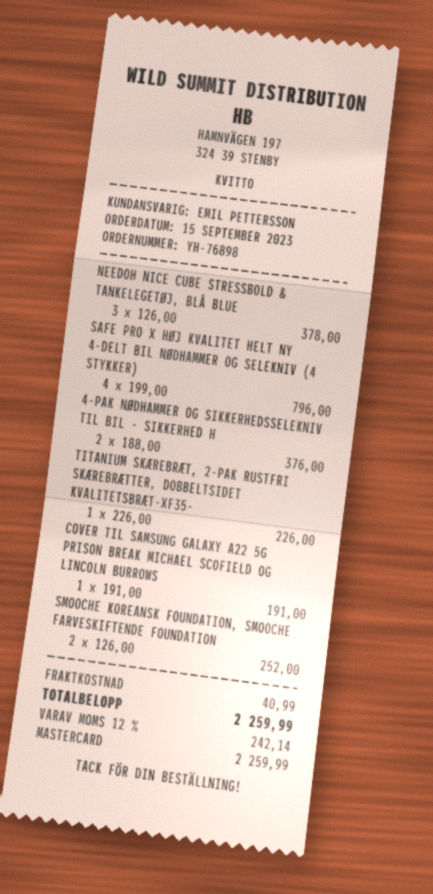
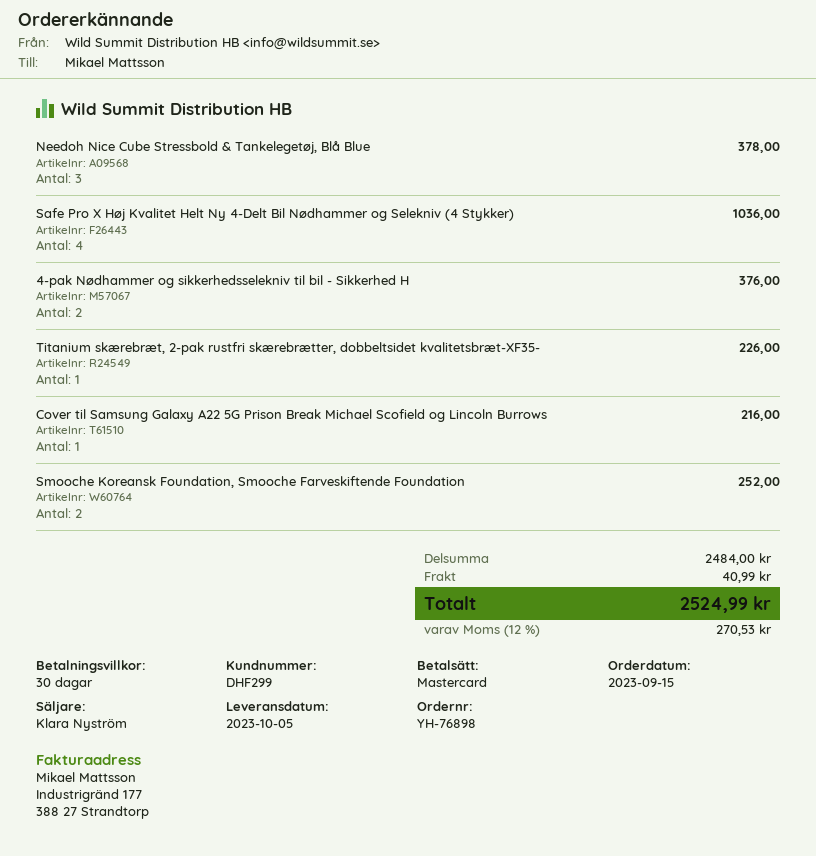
sales rep: EMIL PETTERSSON -> Klara Nyström
SAFE PRO X HØJ KVALITET HELT NY 4-DELT BIL NØDHAMMER OG SELEKNIV (4 STYKKER): 4 for 796.00 -> 4 for 1036.00
COVER TIL SAMSUNG GALAXY A22 5G PRISON BREAK MICHAEL SCOFIELD OG LINCOLN BURROWS: 1 for 191.00 -> 1 for 216.00
tax: 12% = 242.14 -> 12% = 270.53
total: 2259.99 -> 2524.99

